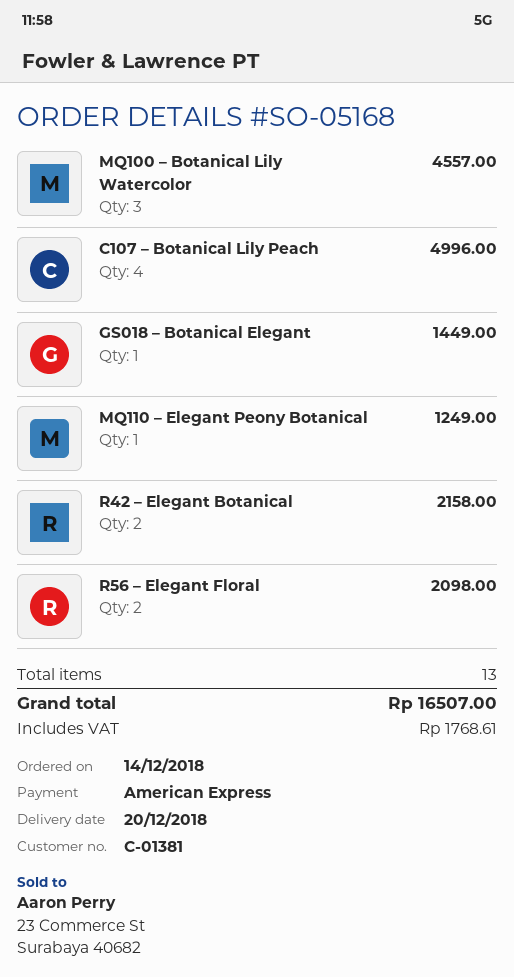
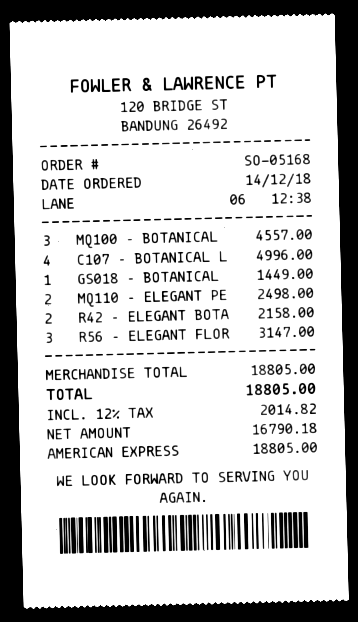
MQ110 – Elegant Peony Botanical: 1 for 1249.00 -> 2 for 2498.00
R56 – Elegant Floral: 2 for 2098.00 -> 3 for 3147.00
tax: 1768.61 -> 2014.82
total: 16507.00 -> 18805.00

